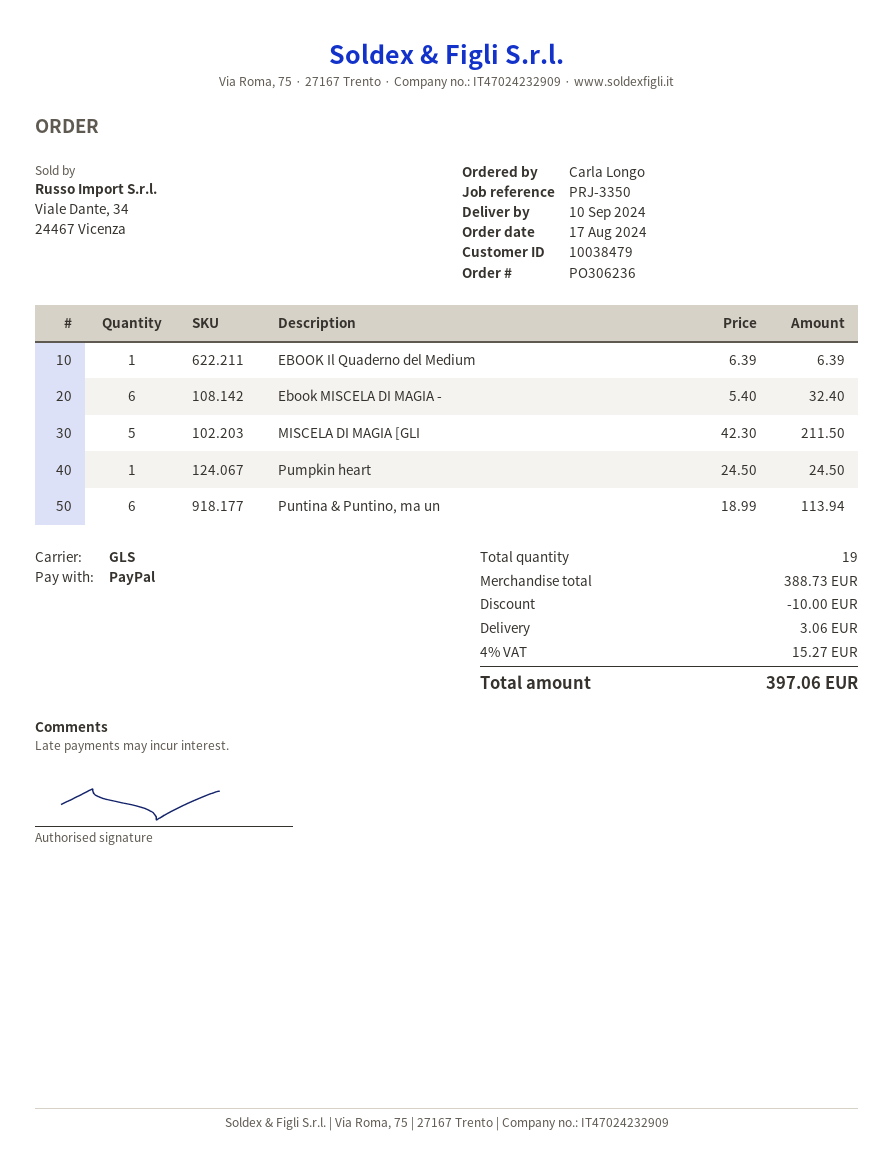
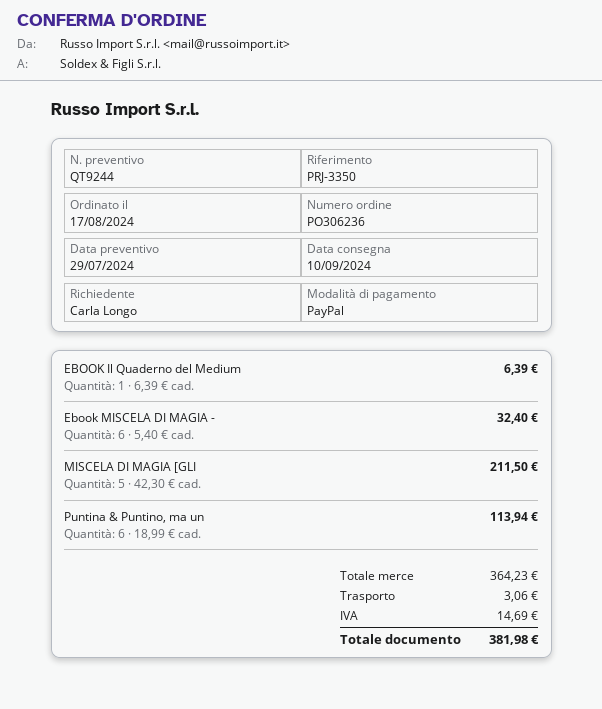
Pumpkin heart: 1 x 24.50 = 24.50 -> none
subtotal: 388.73 -> 364.23
discount: 10.00 -> none
tax: 15.27 -> 14.69
total: 397.06 -> 381.98

